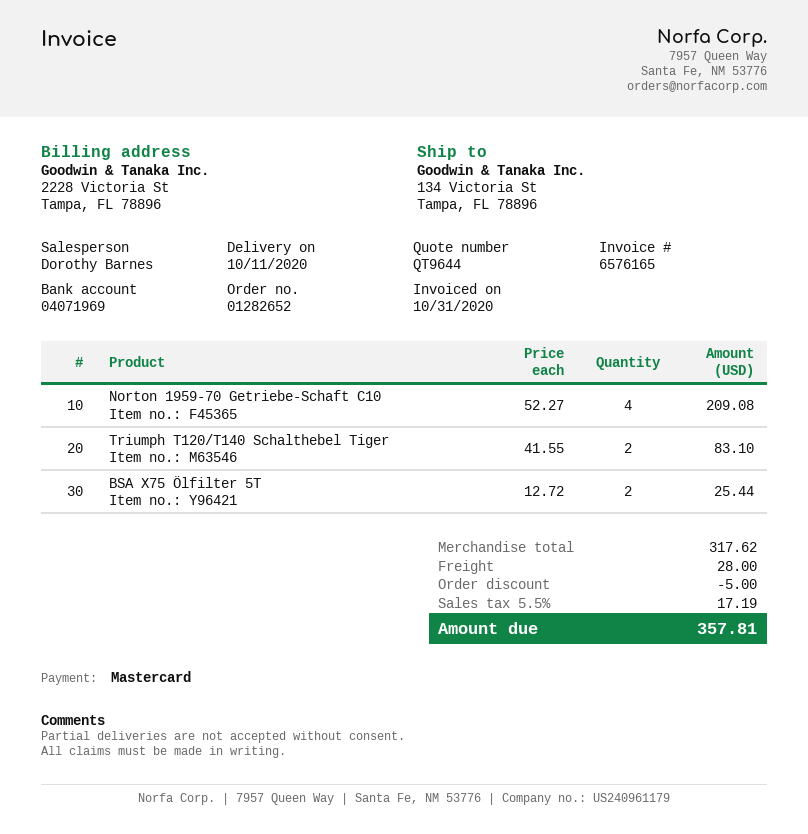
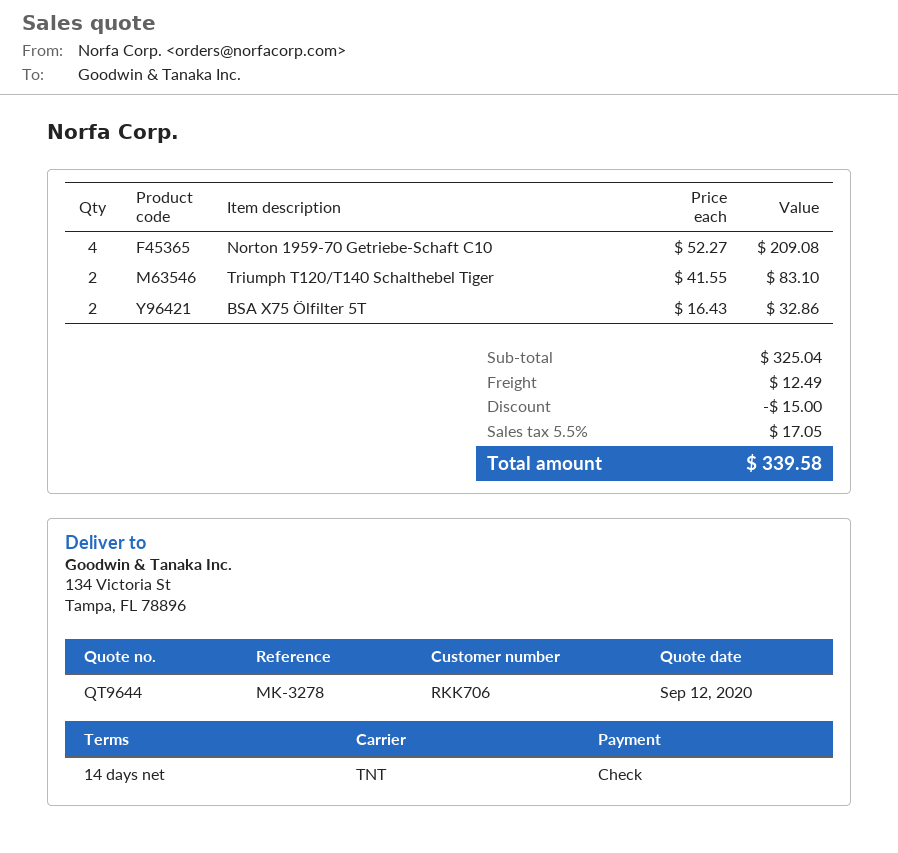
payment method: Mastercard -> cheque
BSA X75 Ölfilter 5T: 2 x 12.72 = 25.44 -> 2 x 16.43 = 32.86
subtotal: 317.62 -> 325.04
discount: 5.00 -> 15.00
shipping: 28.00 -> 12.49
tax: 5.5% = 17.19 -> 5.5% = 17.05
total: 357.81 -> 339.58

